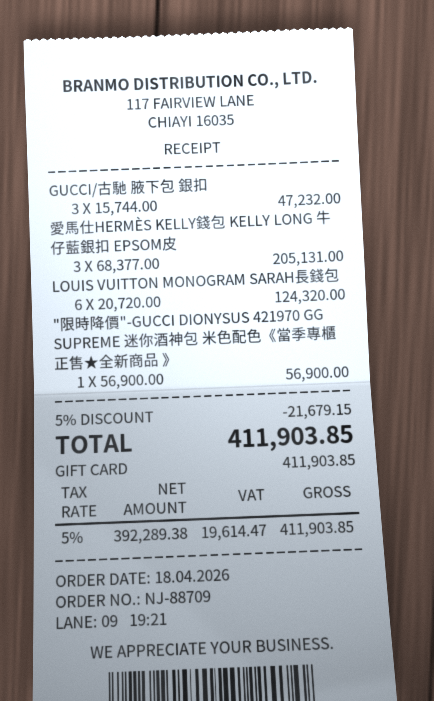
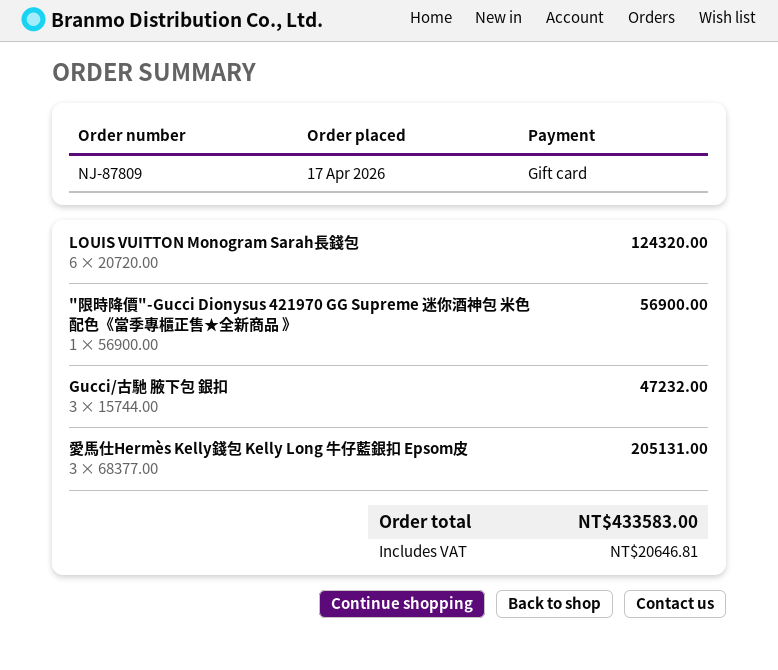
order number: NJ-88709 -> NJ-87809
order date: 2026-04-18 -> 2026-04-17
discount: 5% = 21679.15 -> none
tax: 19614.47 -> 20646.81
total: 411903.85 -> 433583.00

